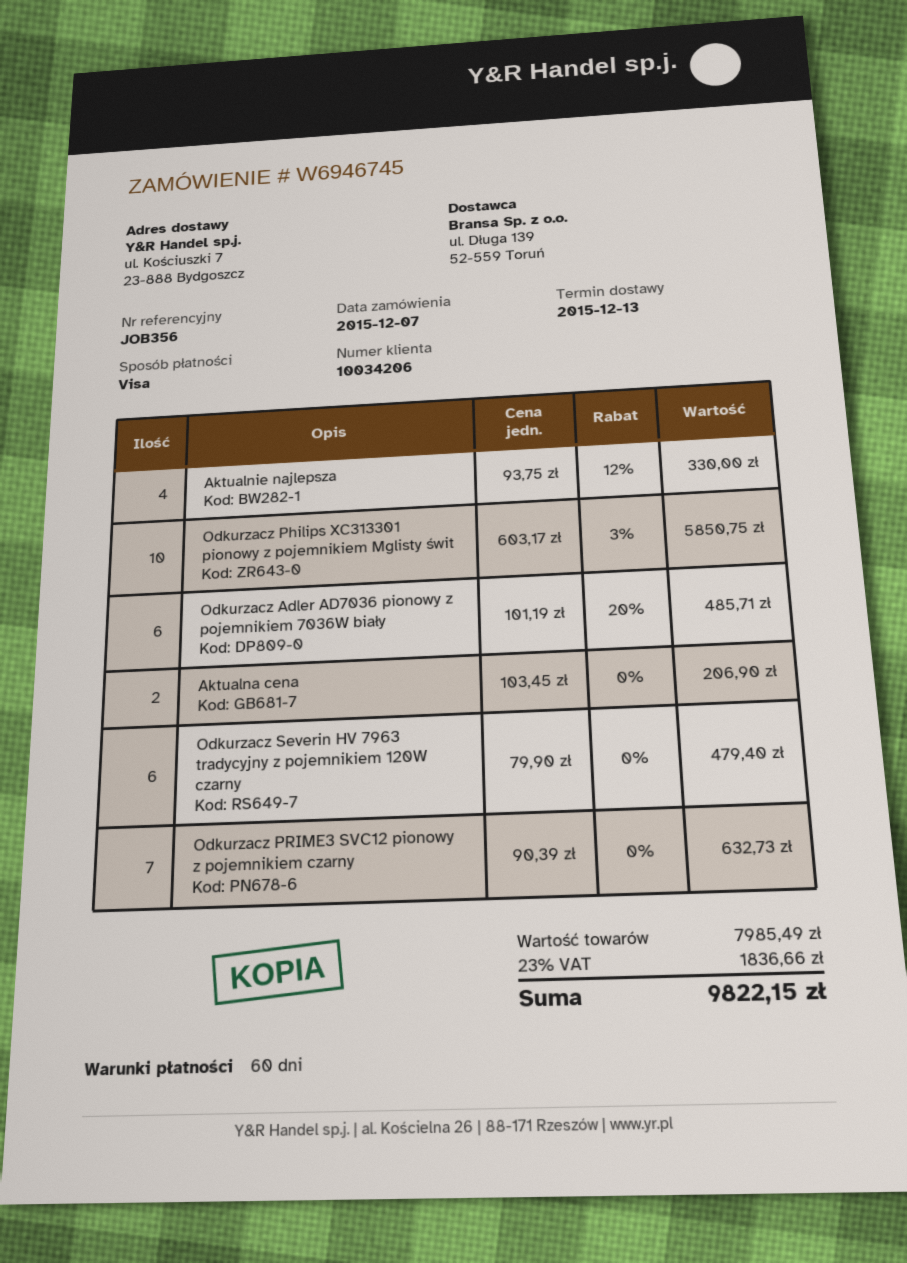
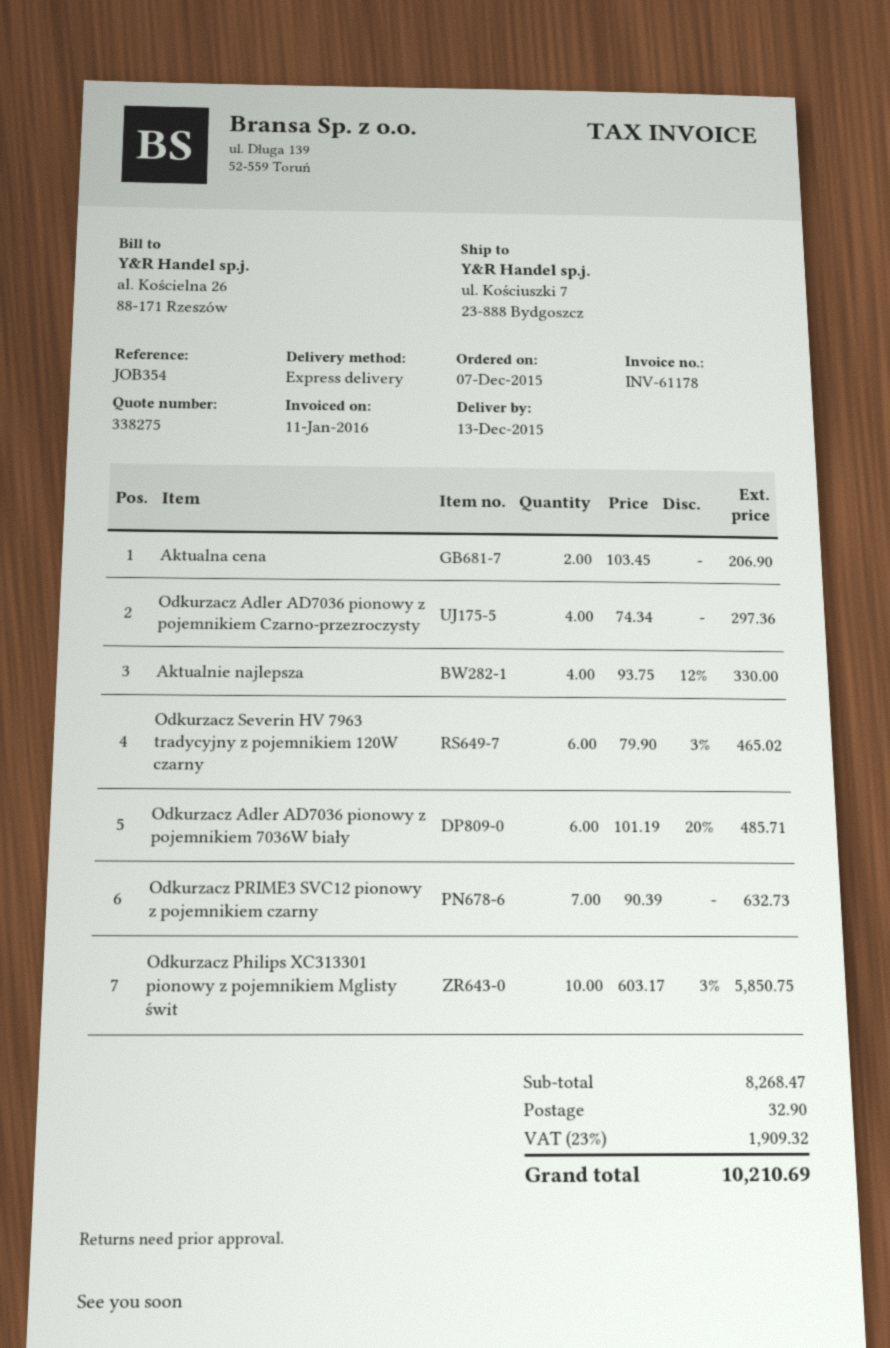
reference: JOB356 -> JOB354
Odkurzacz Severin HV 7963 tradycyjny z pojemnikiem 120W czarny: 6 x 79.90 = 479.40 -> 6 x 79.90 - 3% = 465.02
Odkurzacz Adler AD7036 pionowy z pojemnikiem Czarno-przezroczysty: none -> 4 x 74.34 = 297.36
subtotal: 7985.49 -> 8268.47
shipping: none -> 32.90
tax: 23% = 1836.66 -> 23% = 1909.32
total: 9822.15 -> 10210.69

